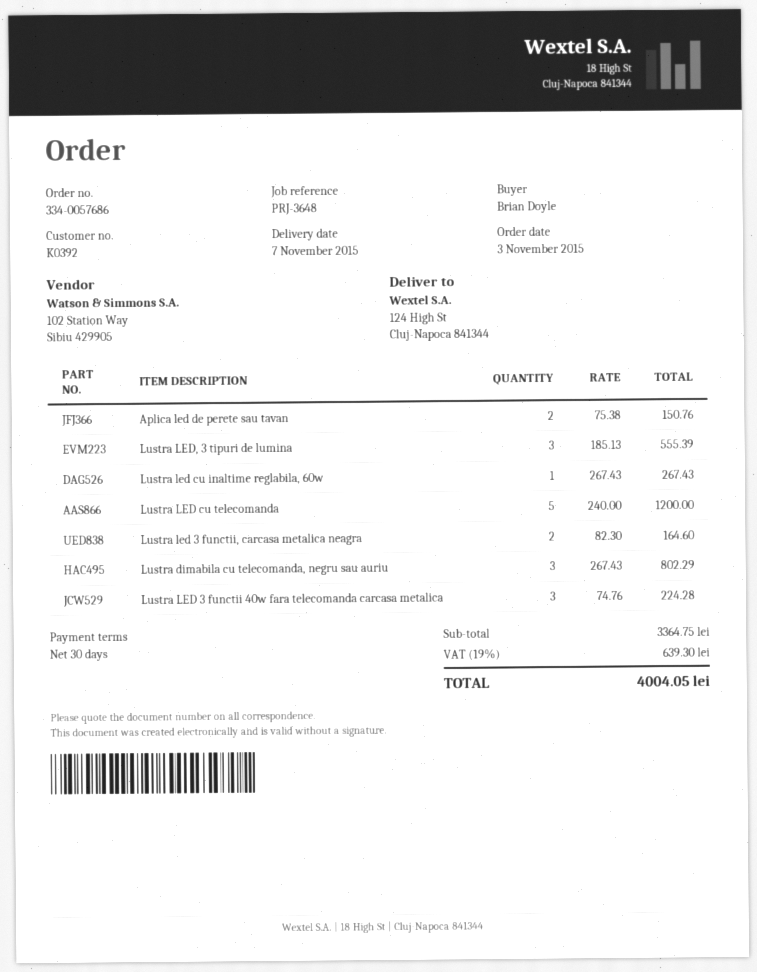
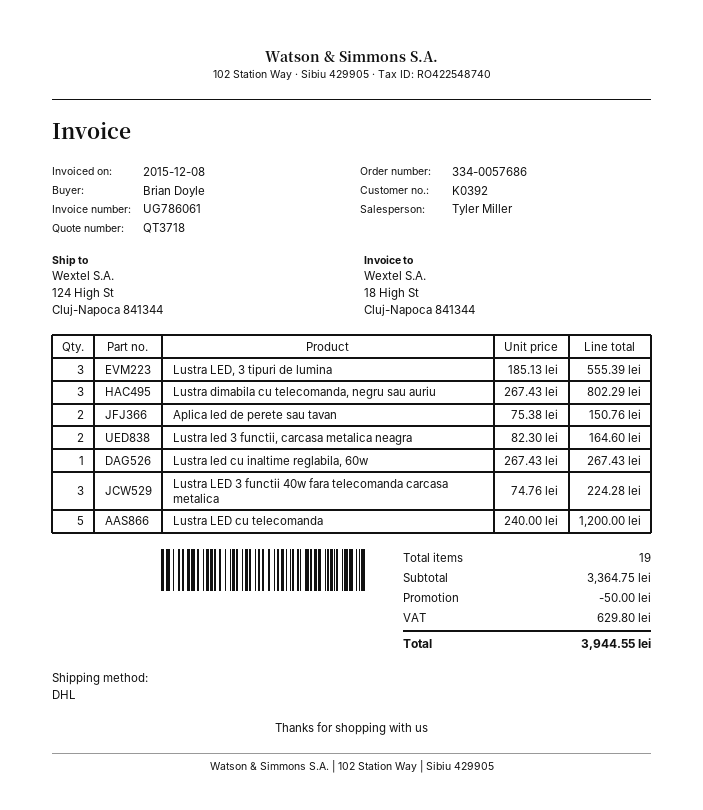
discount: none -> 50.00
tax: 639.30 -> 629.80
total: 4004.05 -> 3944.55

